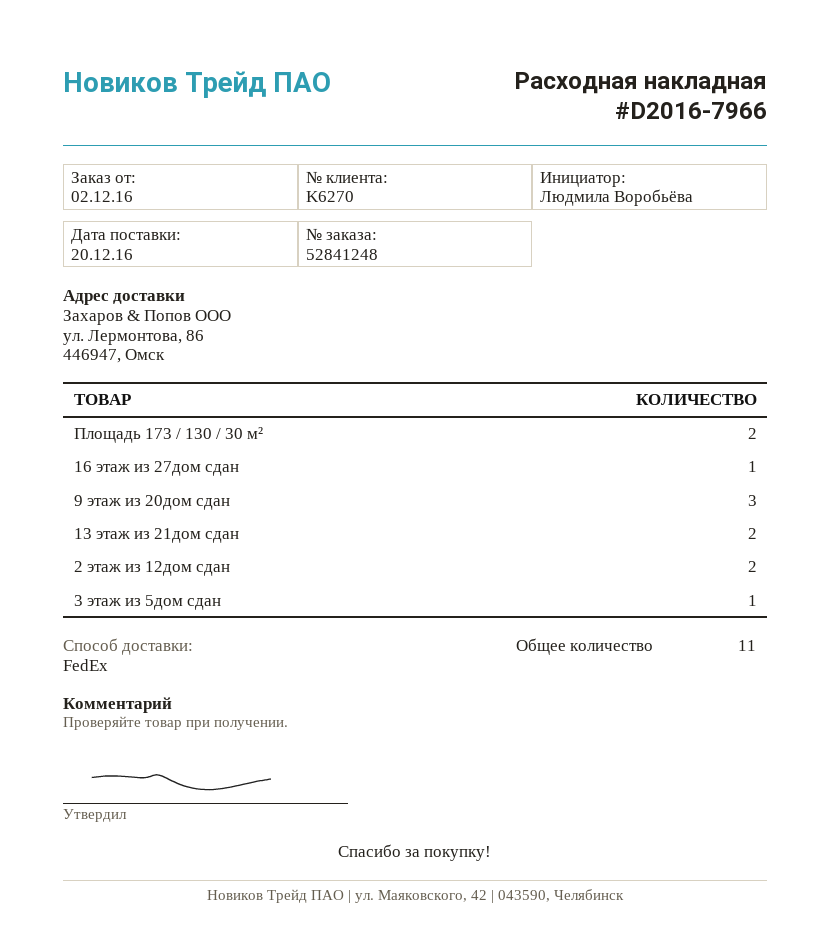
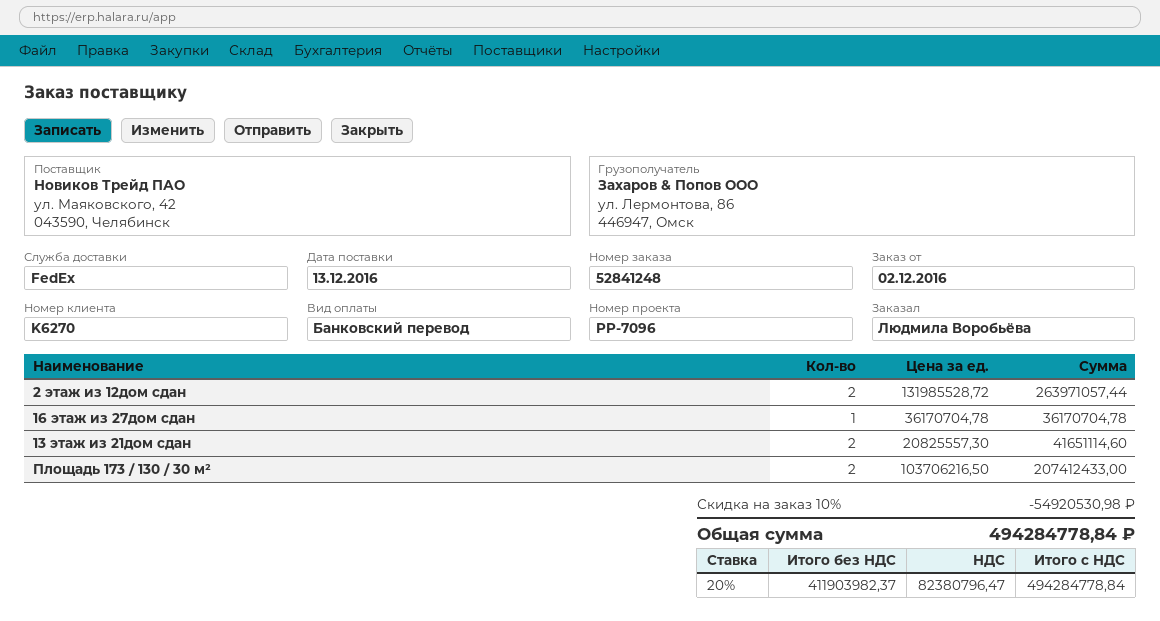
delivery date: 2016-12-20 -> 2016-12-13
9 этаж из 20дом сдан: 3 -> none
3 этаж из 5дом сдан: 1 -> none

